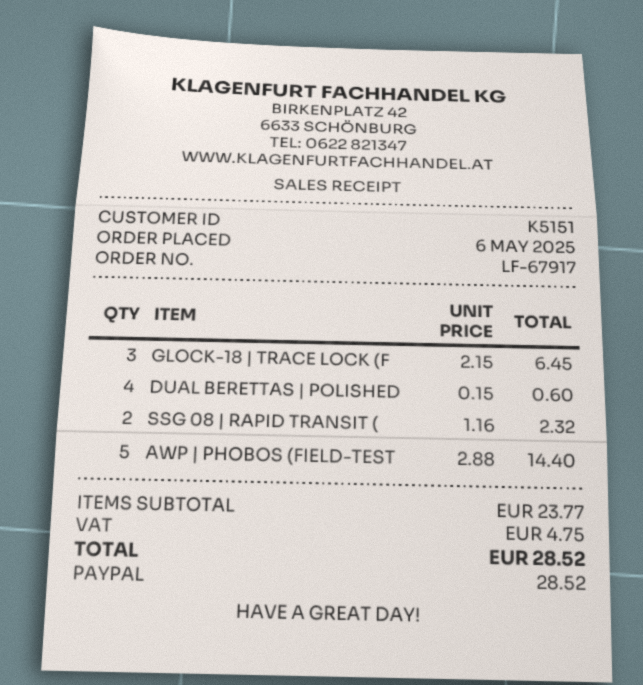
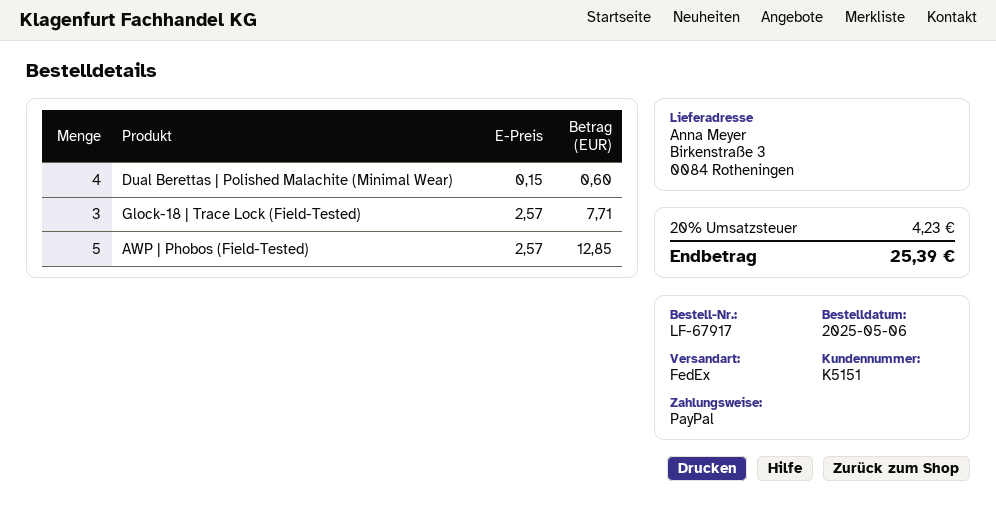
GLOCK-18 | TRACE LOCK (F: 3 x 2.15 = 6.45 -> 3 x 2.57 = 7.71
SSG 08 | RAPID TRANSIT (: 2 x 1.16 = 2.32 -> none
AWP | PHOBOS (FIELD-TEST: 5 x 2.88 = 14.40 -> 5 x 2.57 = 12.85
tax: 4.75 -> 4.23
total: 28.52 -> 25.39

